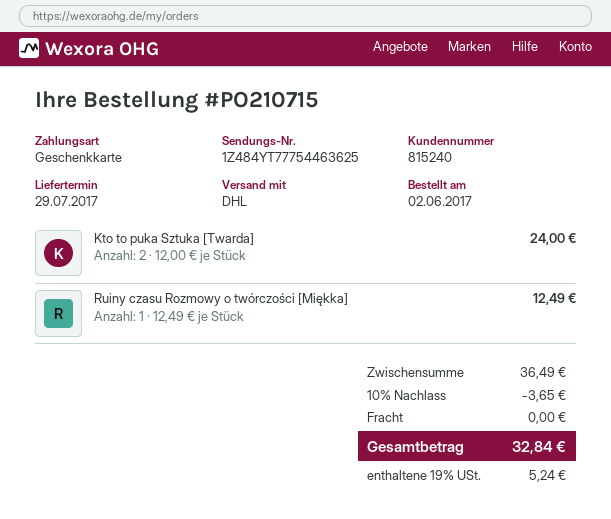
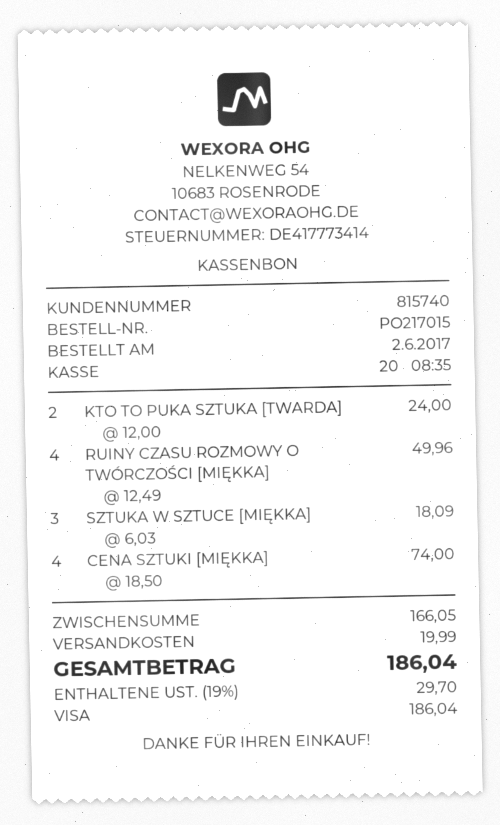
order number: PO210715 -> PO217015
customer number: 815240 -> 815740
payment method: gift card -> Visa
Ruiny czasu Rozmowy o twórczości [Miękka]: 1 x 12.49 = 12.49 -> 4 x 12.49 = 49.96
SZTUKA W SZTUCE [MIĘKKA]: none -> 3 x 6.03 = 18.09
CENA SZTUKI [MIĘKKA]: none -> 4 x 18.50 = 74.00
subtotal: 36.49 -> 166.05
discount: 10% = 3.65 -> none
shipping: 0.00 -> 19.99
tax: 19% = 5.24 -> 19% = 29.70
total: 32.84 -> 186.04

